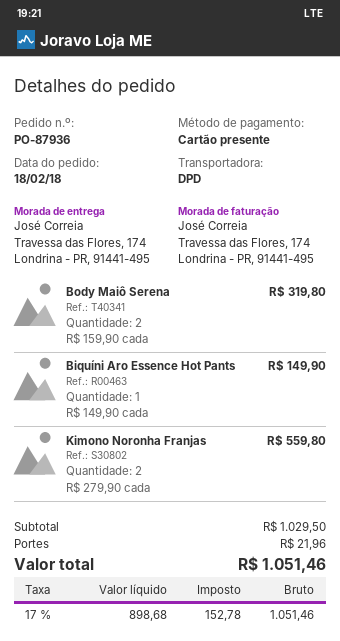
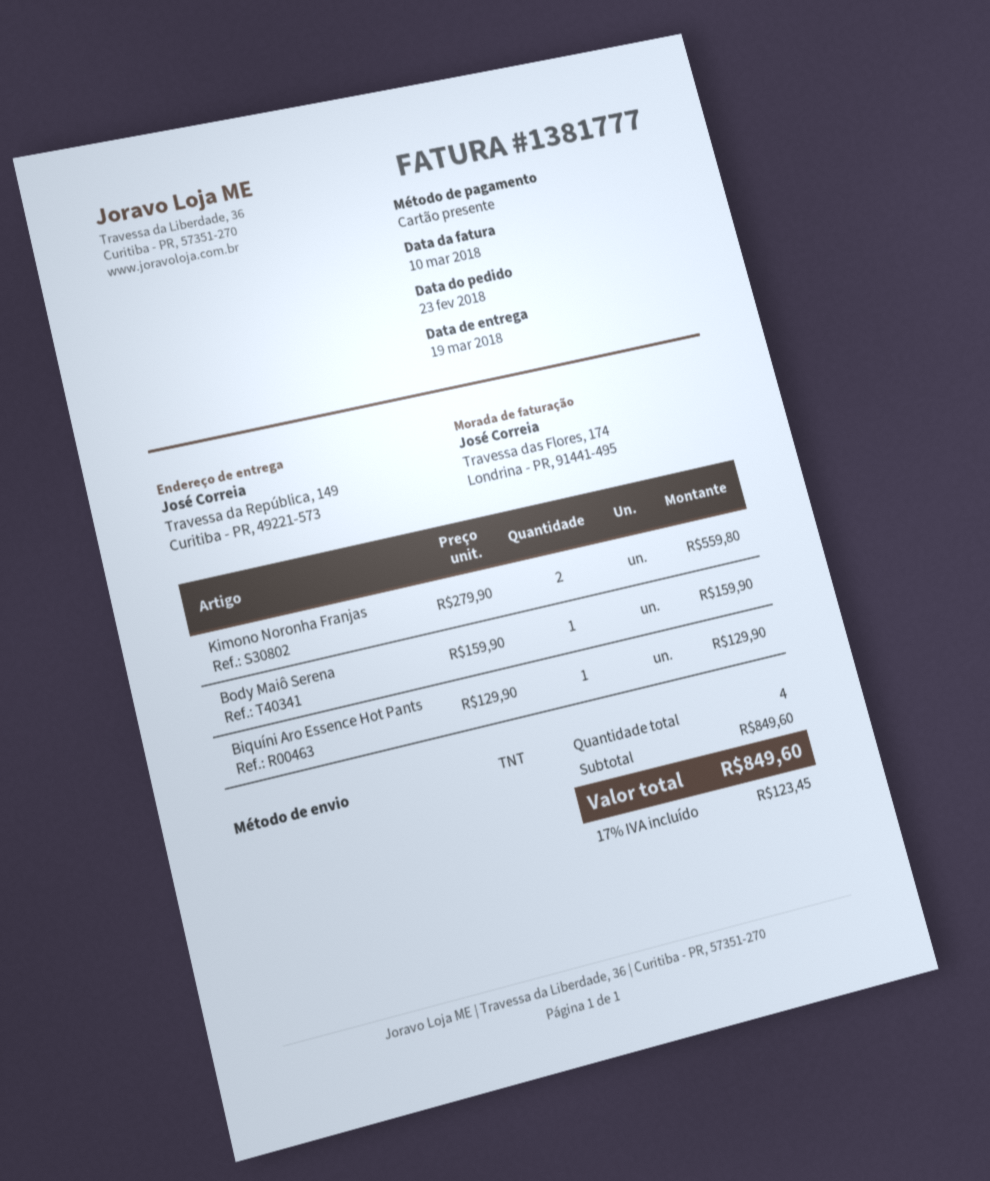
order date: 2018-02-18 -> 2018-02-23
shipping method: DPD -> TNT
ship to: Travessa das Flores, 174, Londrina - PR, 91441-495 -> Travessa da República, 149, Curitiba - PR, 49221-573
Body Maiô Serena: 2 x 159.90 = 319.80 -> 1 x 159.90 = 159.90
Biquíni Aro Essence Hot Pants: 1 x 149.90 = 149.90 -> 1 x 129.90 = 129.90
subtotal: 1029.50 -> 849.60
shipping: 21.96 -> none
tax: 17% = 152.78 -> 17% = 123.45
total: 1051.46 -> 849.60

